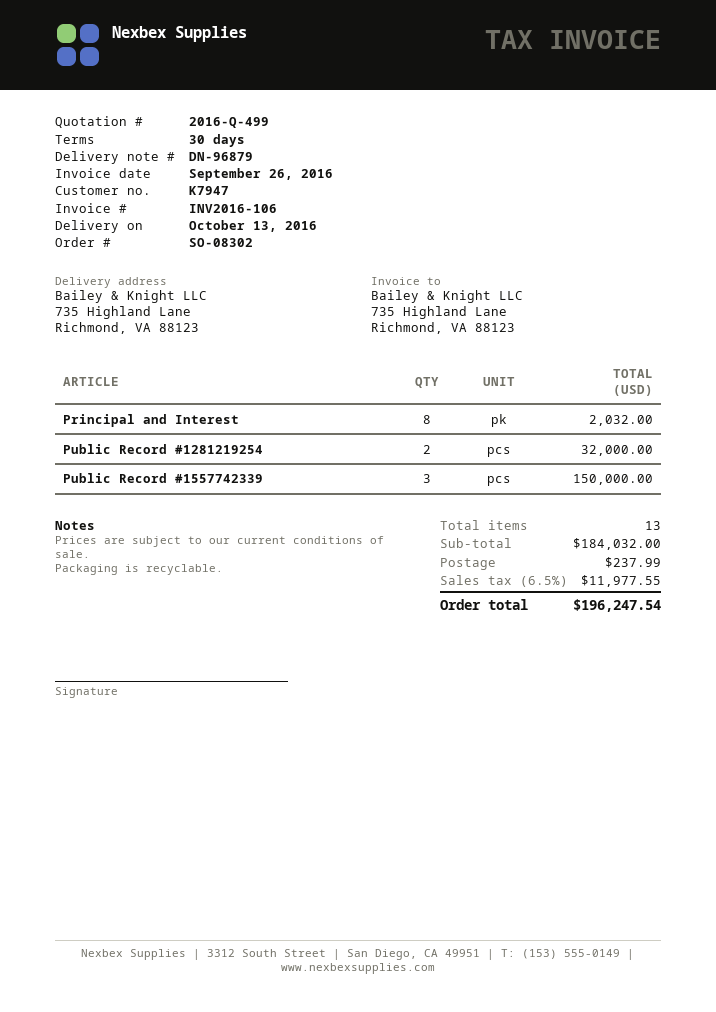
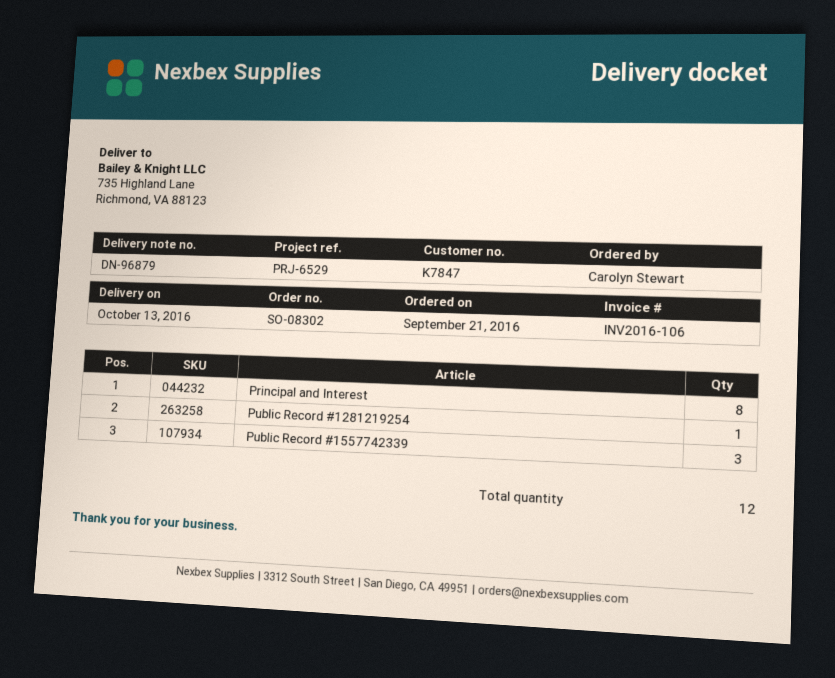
customer number: K7947 -> K7847
Public Record #1281219254: 2 -> 1
total quantity: 13 -> 12

